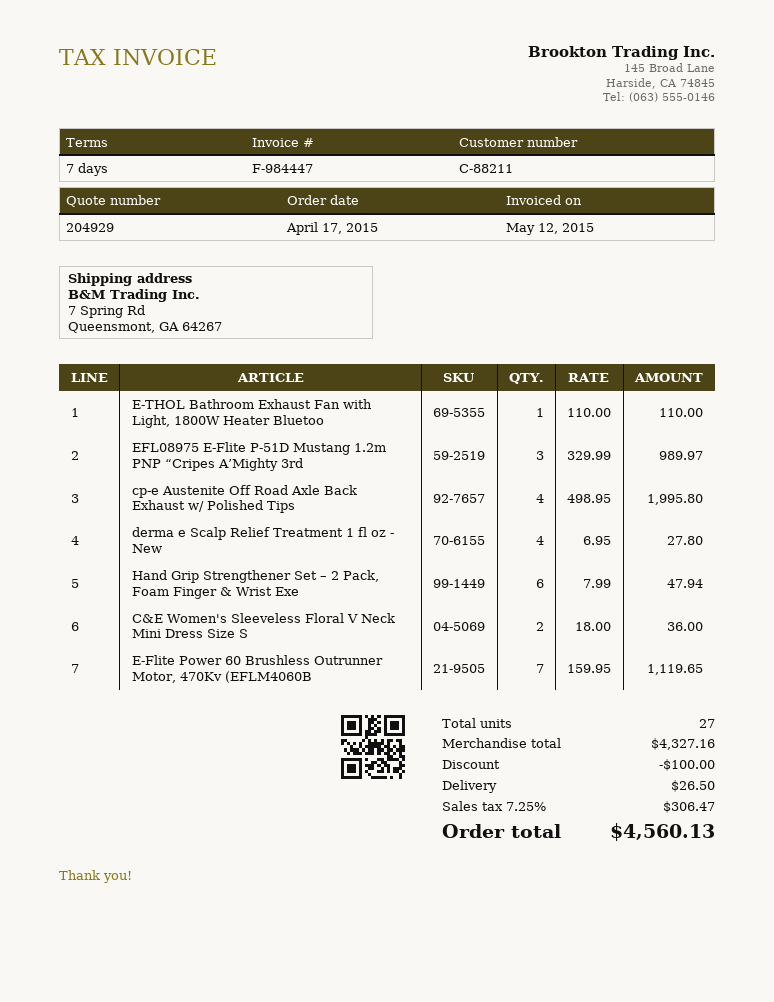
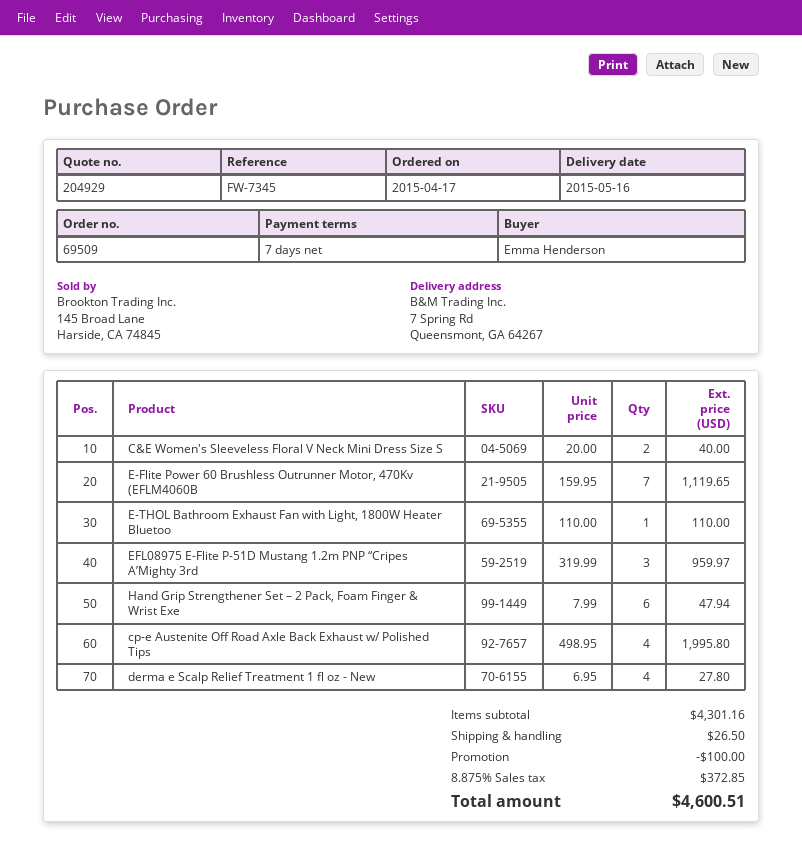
EFL08975 E-Flite P-51D Mustang 1.2m PNP “Cripes A’Mighty 3rd: 3 x 329.99 = 989.97 -> 3 x 319.99 = 959.97
C&E Women's Sleeveless Floral V Neck Mini Dress Size S: 2 x 18.00 = 36.00 -> 2 x 20.00 = 40.00
subtotal: 4327.16 -> 4301.16
tax: 7.25% = 306.47 -> 8.875% = 372.85
total: 4560.13 -> 4600.51

